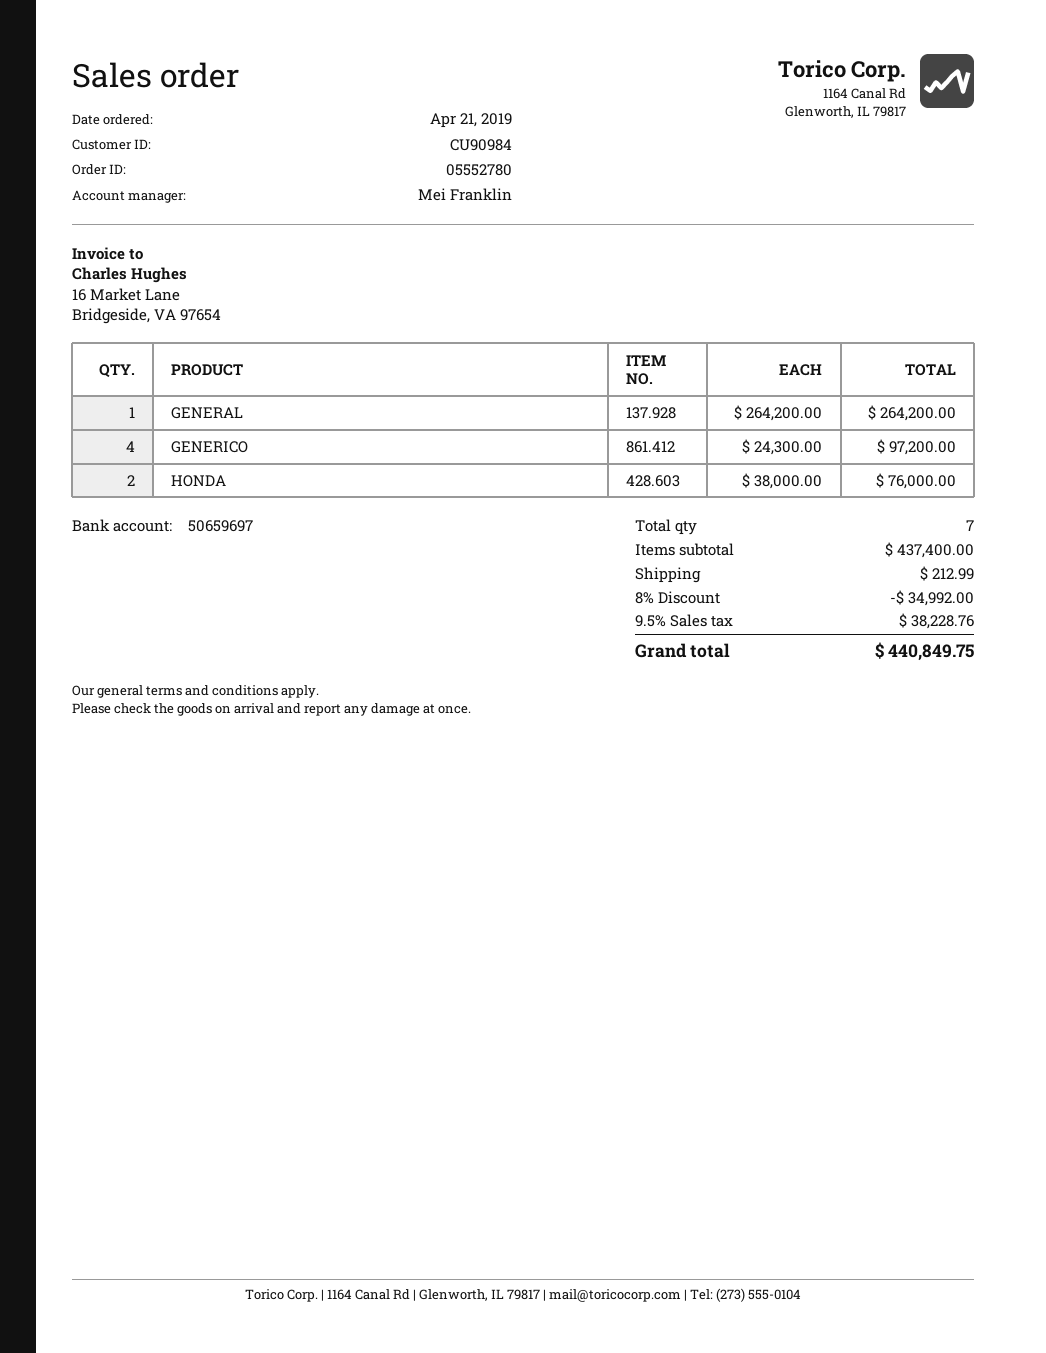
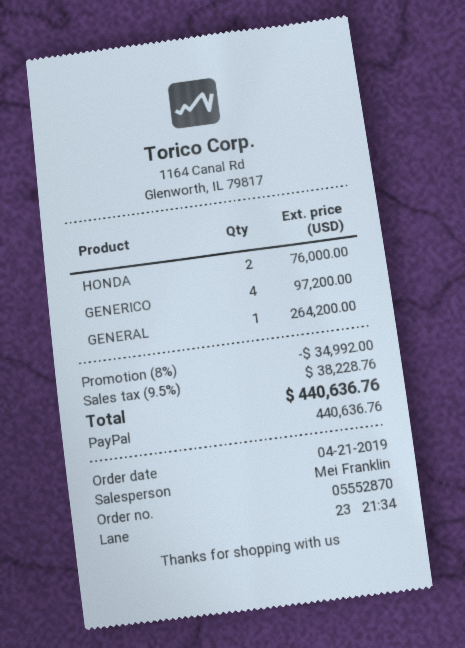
order number: 05552780 -> 05552870
shipping: 212.99 -> none
total: 440849.75 -> 440636.76

